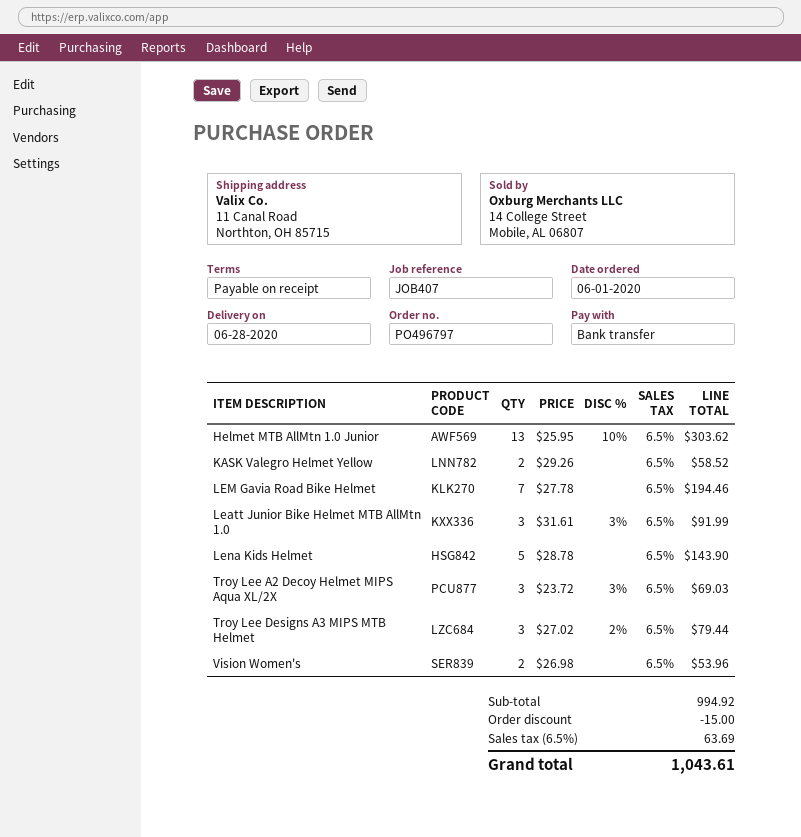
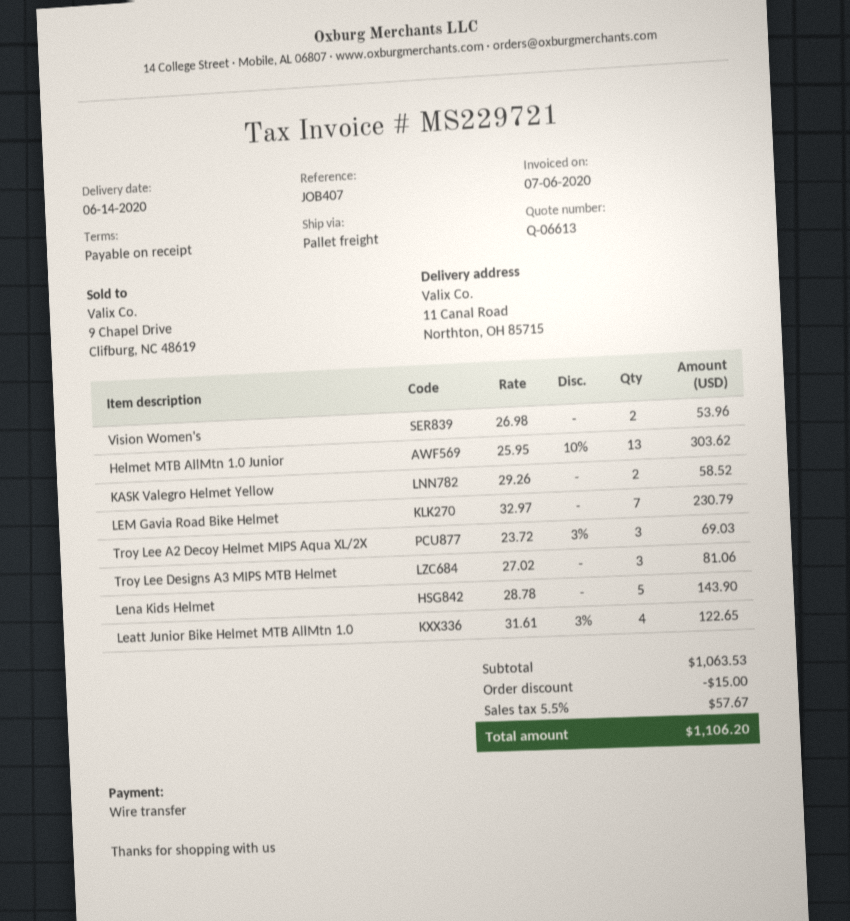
delivery date: 2020-06-28 -> 2020-06-14
LEM Gavia Road Bike Helmet: 7 x 27.78 = 194.46 -> 7 x 32.97 = 230.79
Leatt Junior Bike Helmet MTB AllMtn 1.0: 3 x 31.61 - 3% = 91.99 -> 4 x 31.61 - 3% = 122.65
Troy Lee Designs A3 MIPS MTB Helmet: 3 x 27.02 - 2% = 79.44 -> 3 x 27.02 = 81.06
subtotal: 994.92 -> 1063.53
tax: 6.5% = 63.69 -> 5.5% = 57.67
total: 1043.61 -> 1106.20

